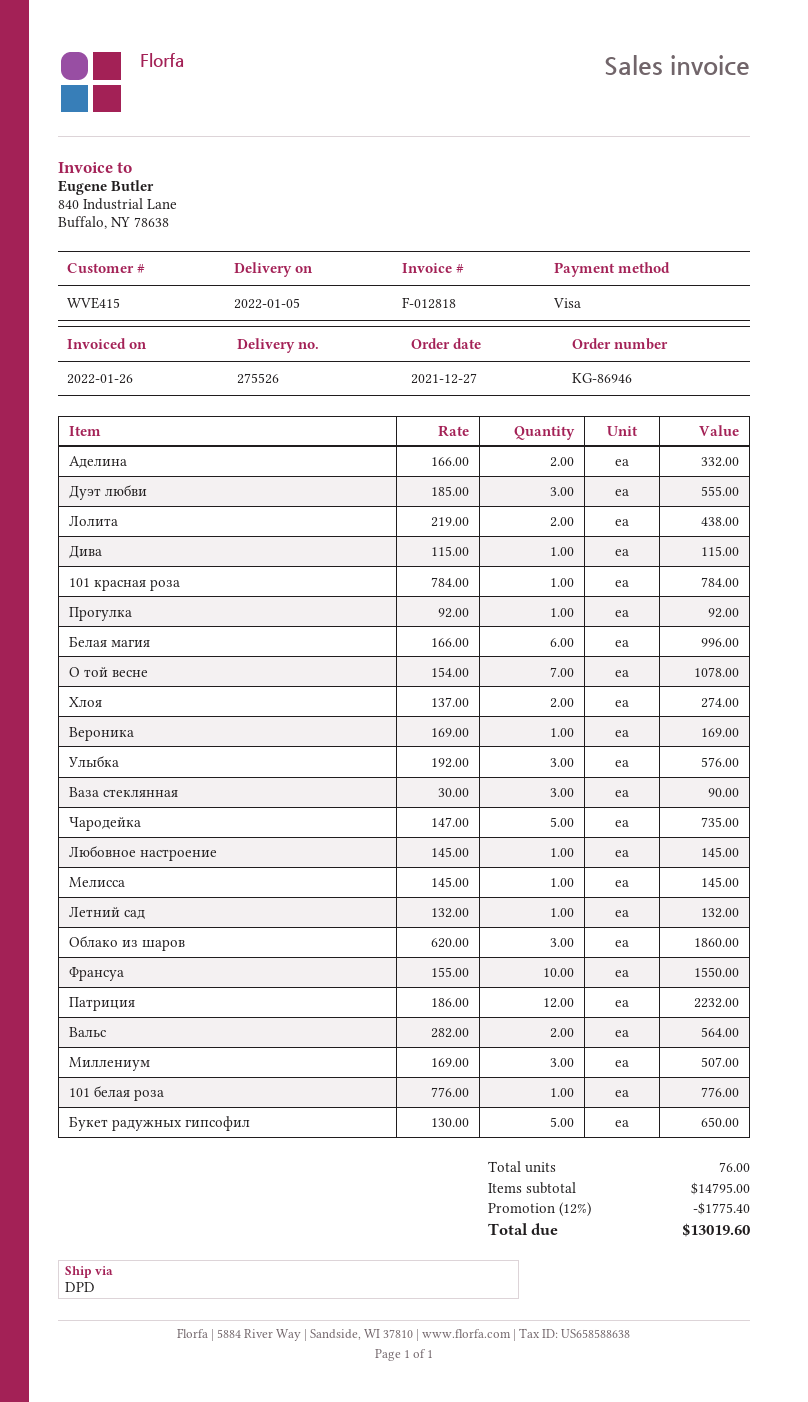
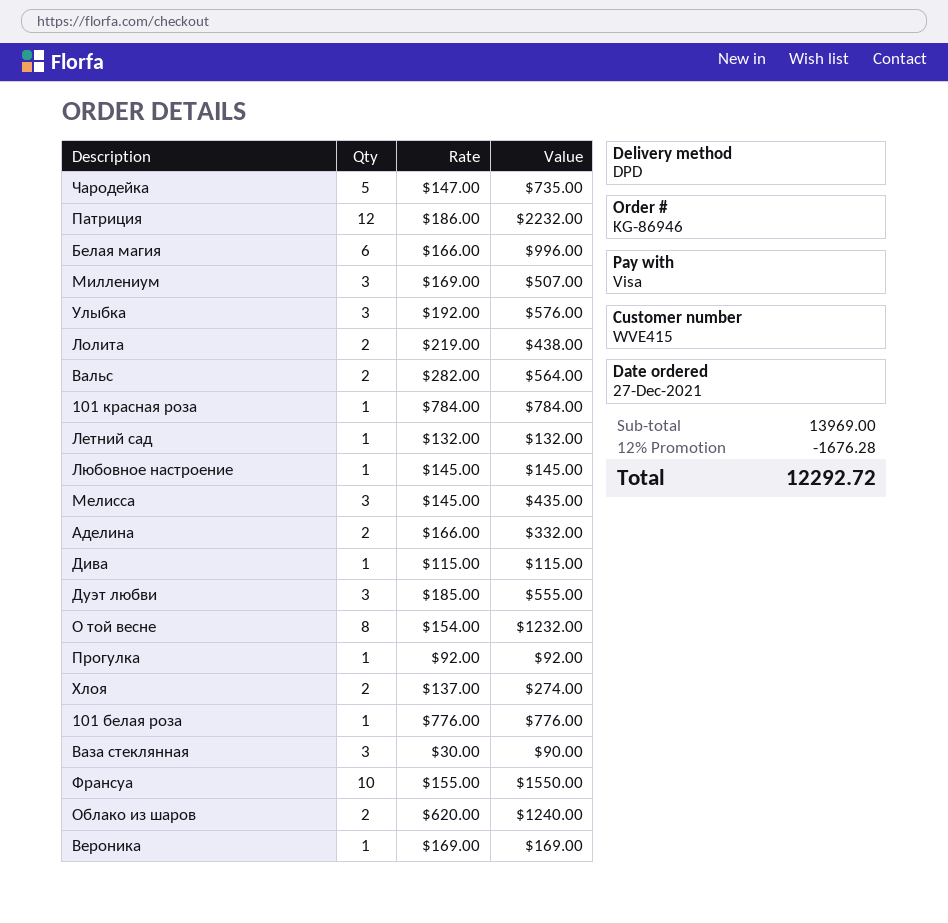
О той весне: 7 x 154.00 = 1078.00 -> 8 x 154.00 = 1232.00
Мелисса: 1 x 145.00 = 145.00 -> 3 x 145.00 = 435.00
Облако из шаров: 3 x 620.00 = 1860.00 -> 2 x 620.00 = 1240.00
Букет радужных гипсофил: 5 x 130.00 = 650.00 -> none
subtotal: 14795.00 -> 13969.00
discount: 12% = 1775.40 -> 12% = 1676.28
total: 13019.60 -> 12292.72

